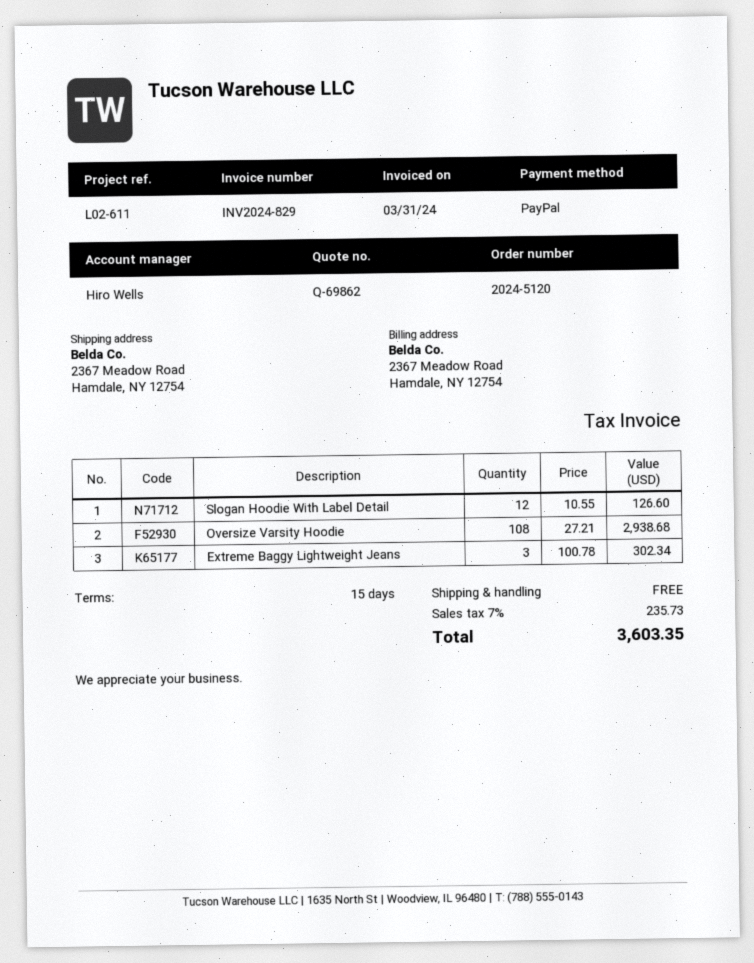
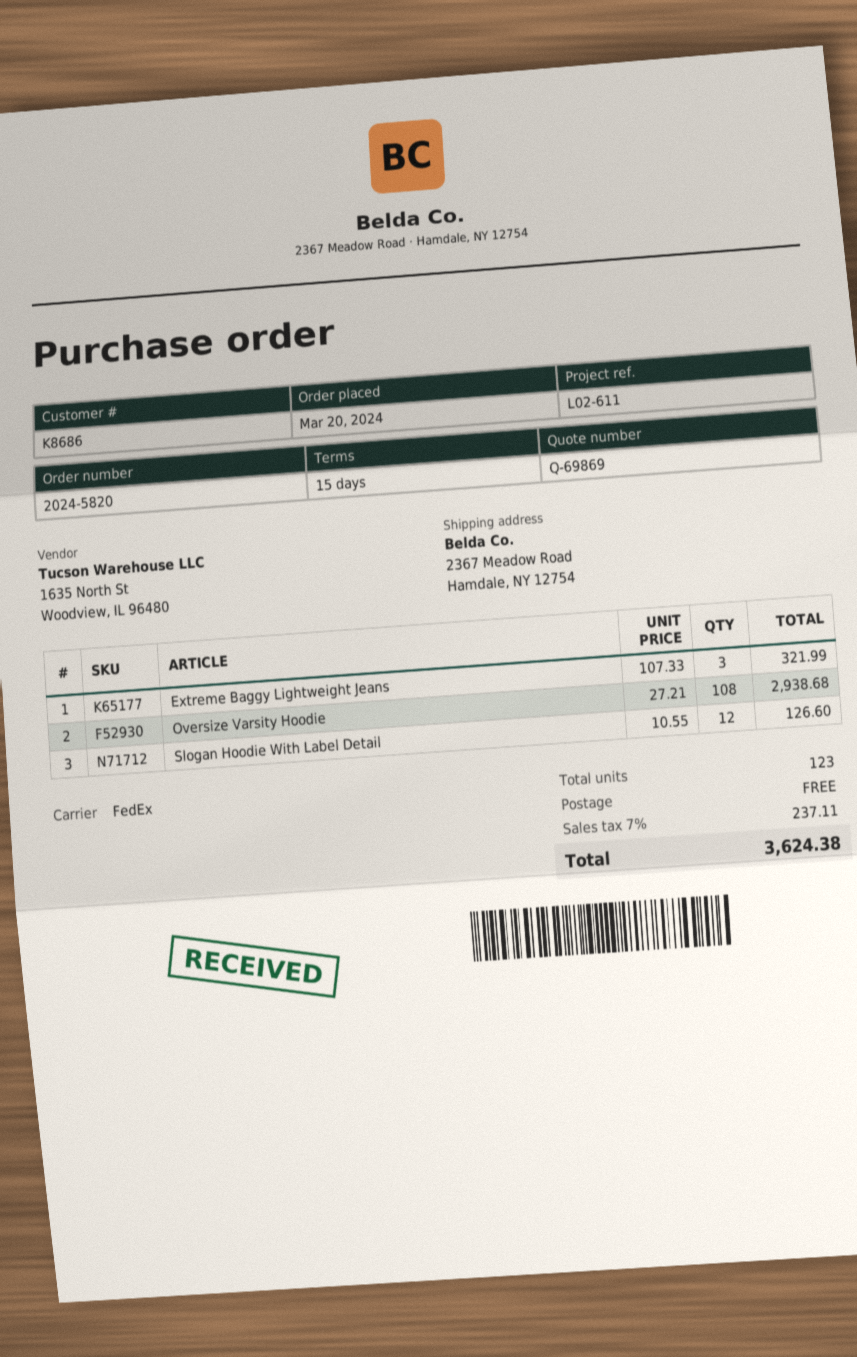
quote number: Q-69862 -> Q-69869
order number: 2024-5120 -> 2024-5820
Extreme Baggy Lightweight Jeans: 3 x 100.78 = 302.34 -> 3 x 107.33 = 321.99
tax: 7% = 235.73 -> 7% = 237.11
total: 3603.35 -> 3624.38

